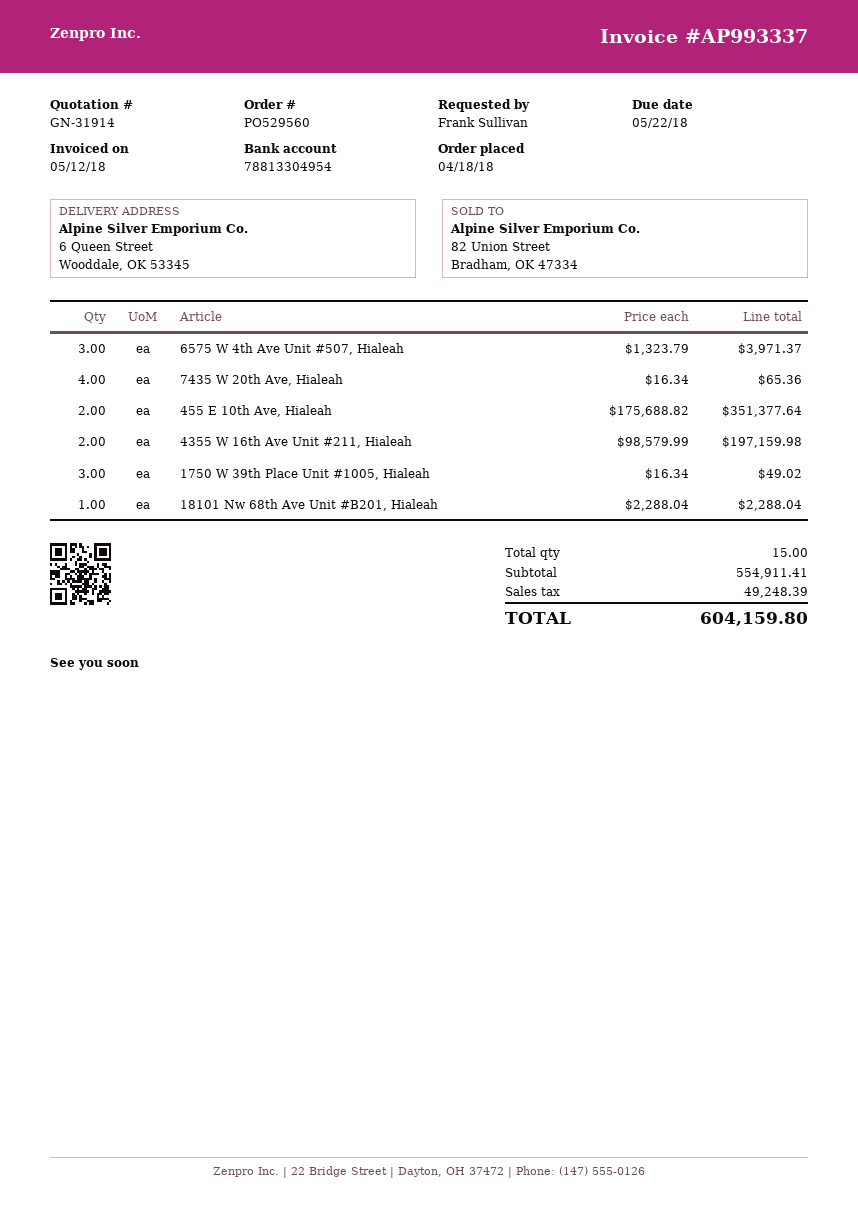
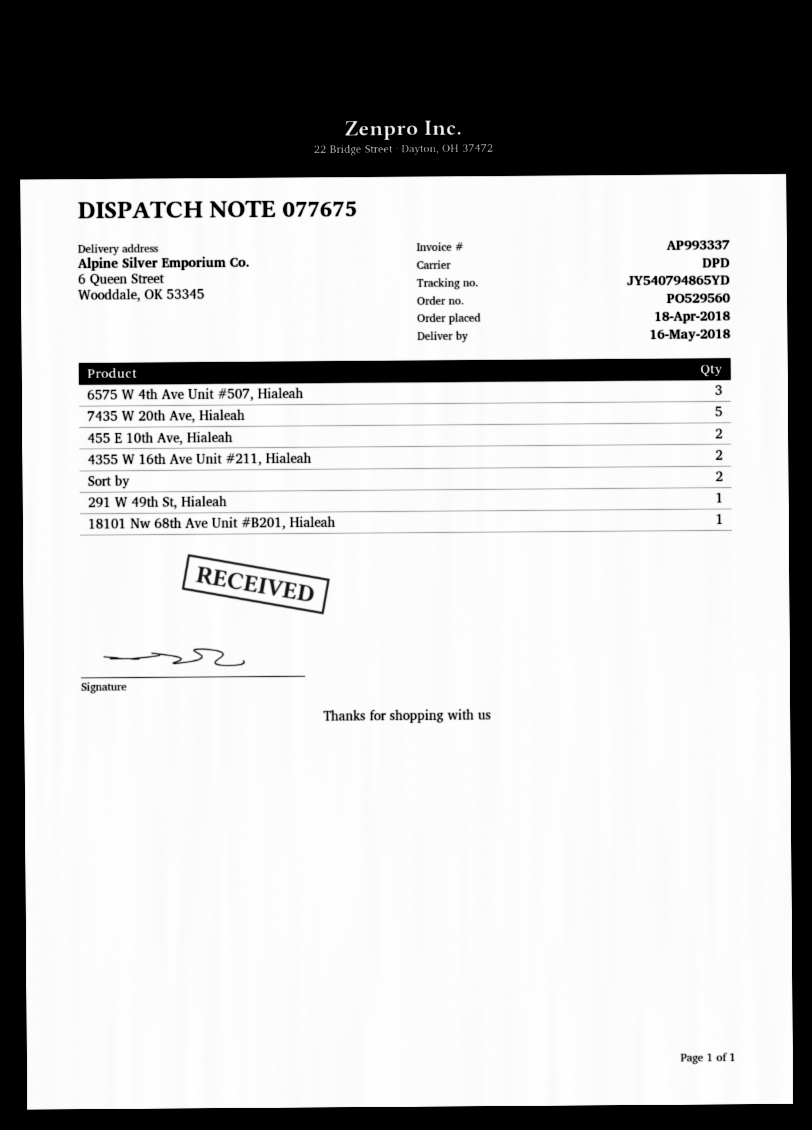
7435 W 20th Ave, Hialeah: 4 -> 5
1750 W 39th Place Unit #1005, Hialeah: 3 -> none
Sort by: none -> 2
291 W 49th St, Hialeah: none -> 1

